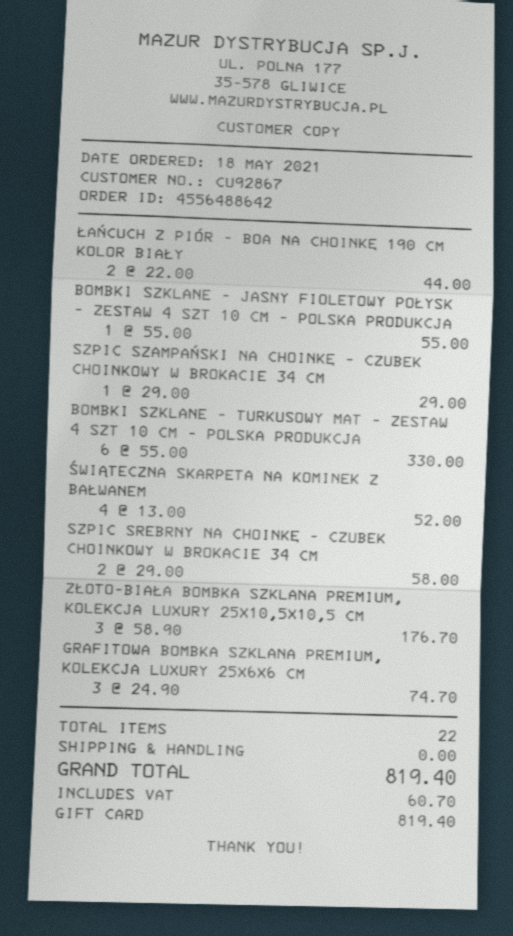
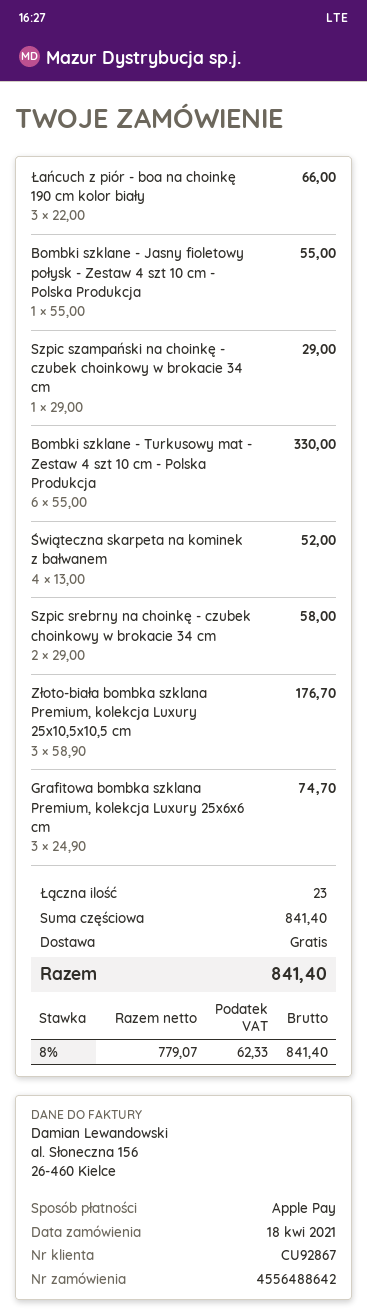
order date: 2021-05-18 -> 2021-04-18
payment method: gift card -> Apple Pay
ŁAŃCUCH Z PIÓR - BOA NA CHOINKĘ 190 CM KOLOR BIAŁY: 2 x 22.00 = 44.00 -> 3 x 22.00 = 66.00
total quantity: 22 -> 23
tax: 60.70 -> 62.33
total: 819.40 -> 841.40

